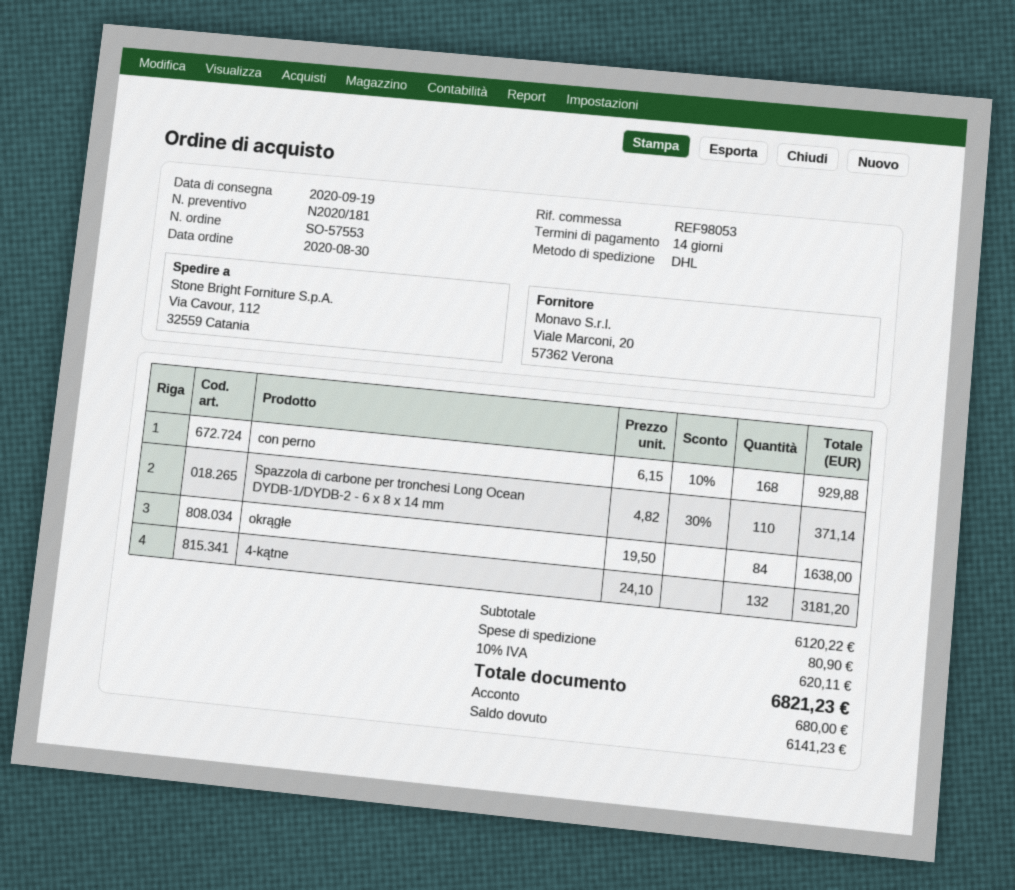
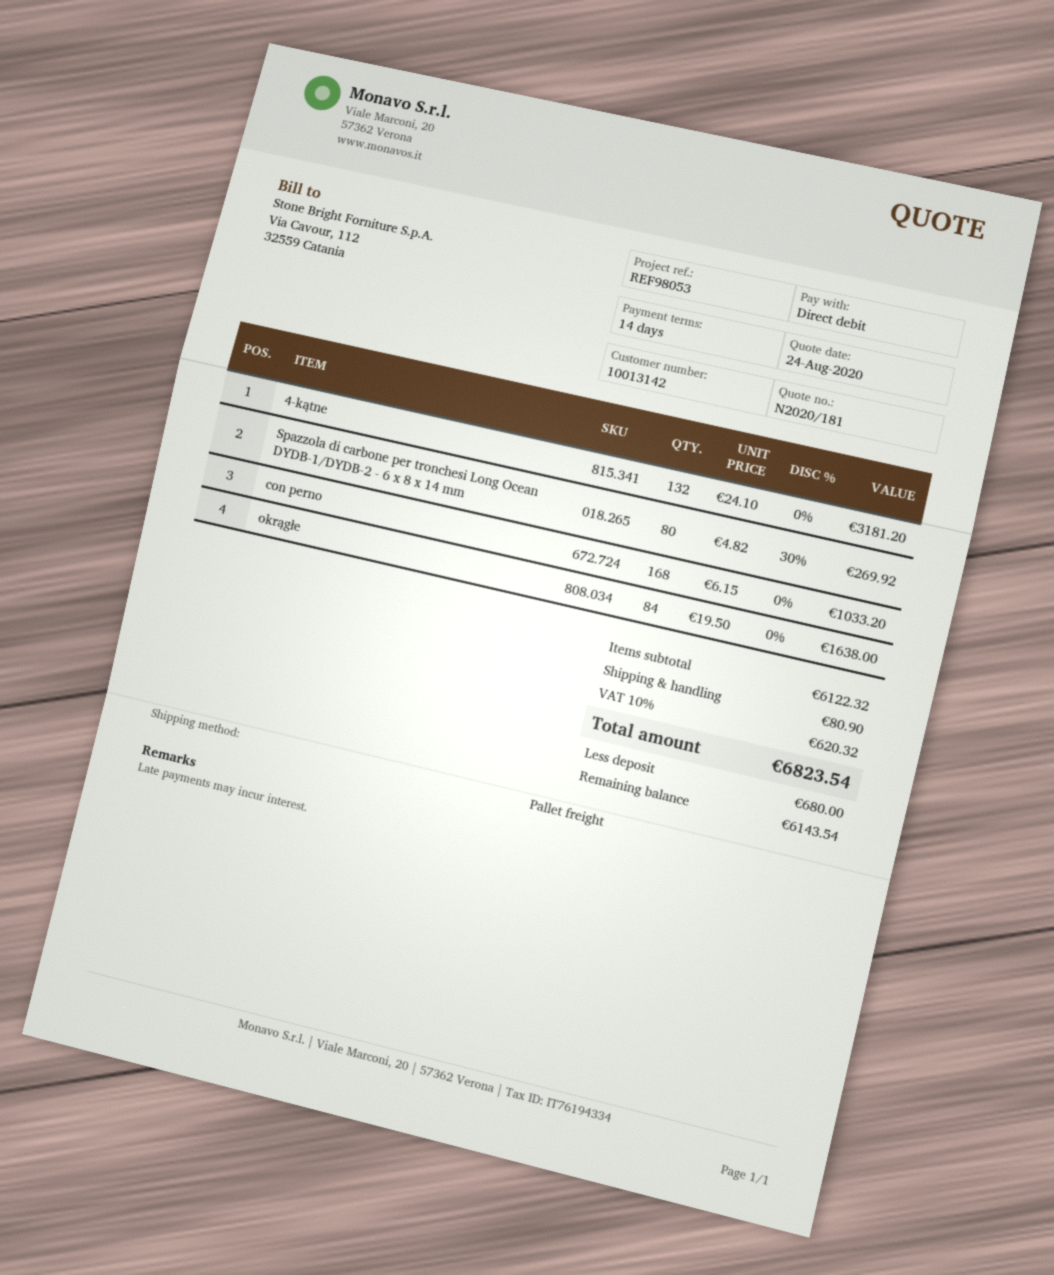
shipping method: DHL -> pallet freight
con perno: 168 x 6.15 - 10% = 929.88 -> 168 x 6.15 = 1033.20
Spazzola di carbone per tronchesi Long Ocean DYDB-1/DYDB-2 - 6 x 8 x 14 mm: 110 x 4.82 - 30% = 371.14 -> 80 x 4.82 - 30% = 269.92
subtotal: 6120.22 -> 6122.32
tax: 10% = 620.11 -> 10% = 620.32
total: 6821.23 -> 6823.54
balance: 6141.23 -> 6143.54

